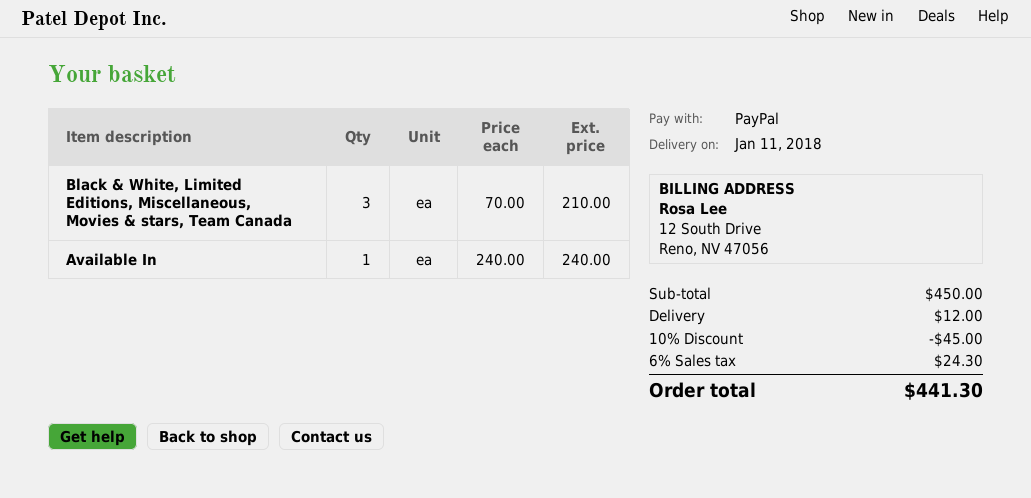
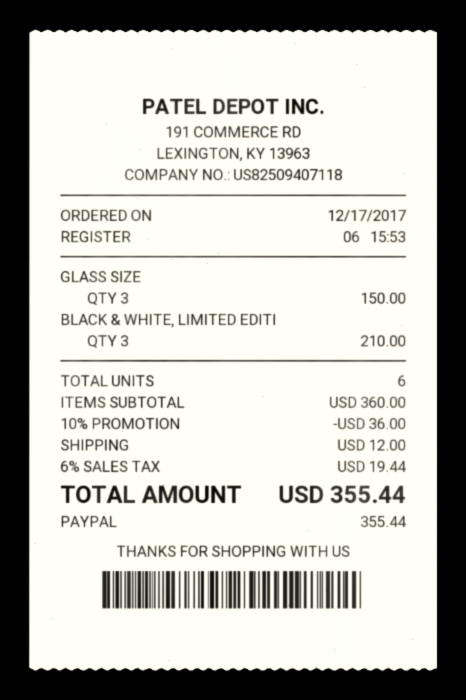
Available In: 1 for 240.00 -> none
GLASS SIZE: none -> 3 for 150.00
subtotal: 450.00 -> 360.00
discount: 10% = 45.00 -> 10% = 36.00
tax: 6% = 24.30 -> 6% = 19.44
total: 441.30 -> 355.44

